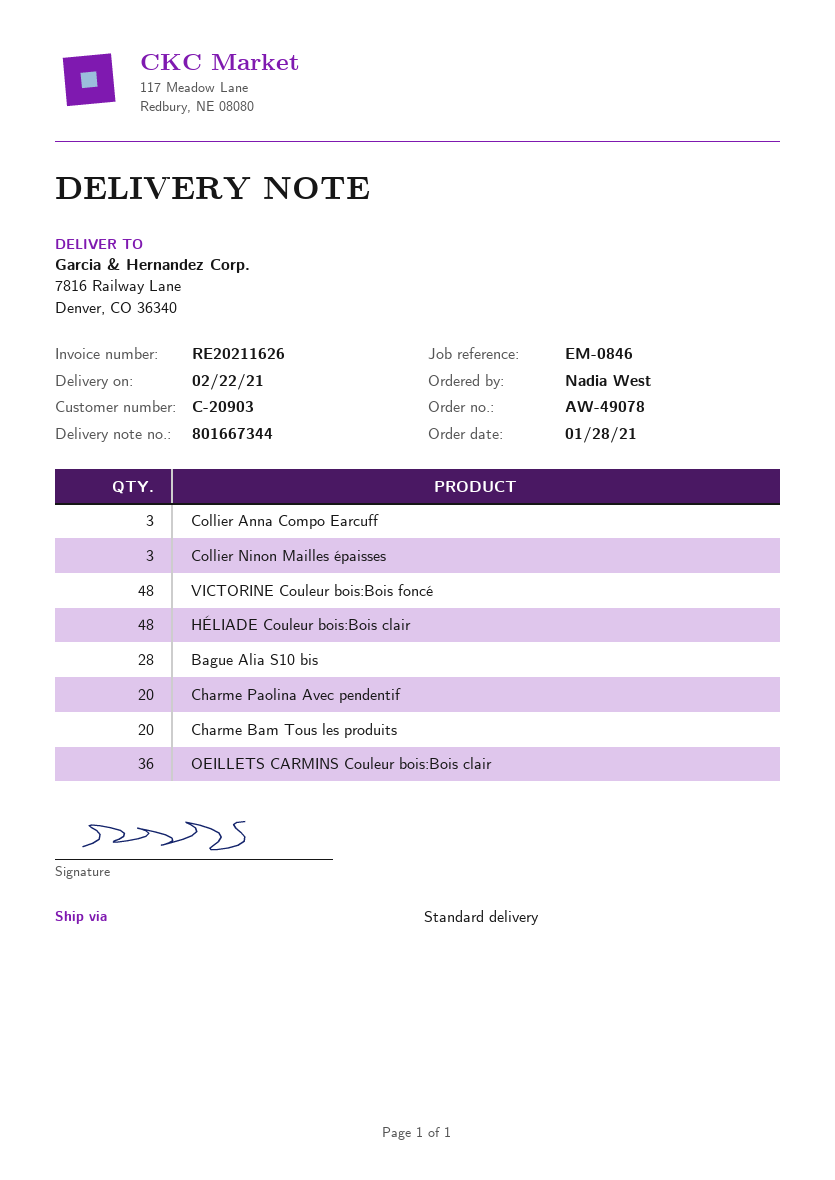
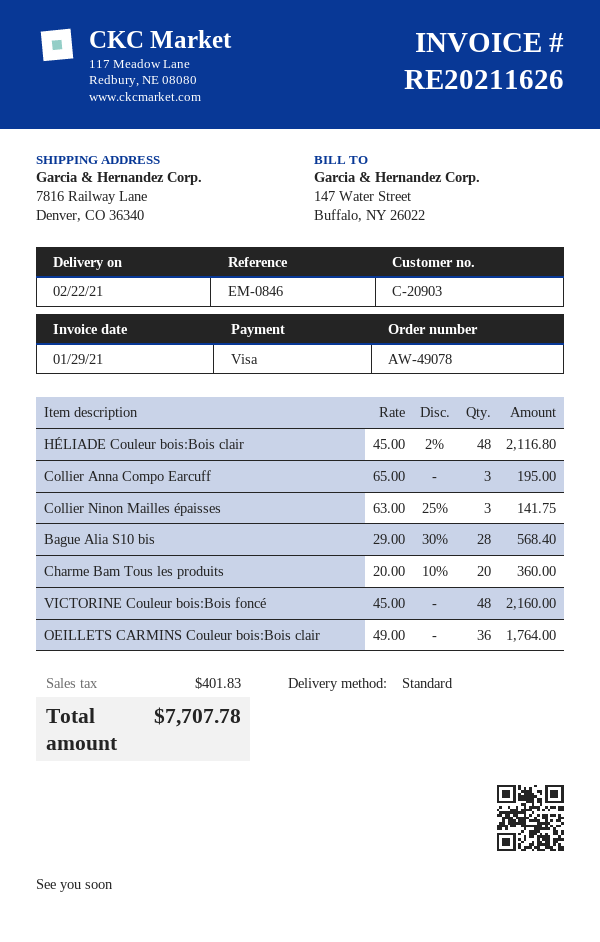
Charme Paolina Avec pendentif: 20 -> none

